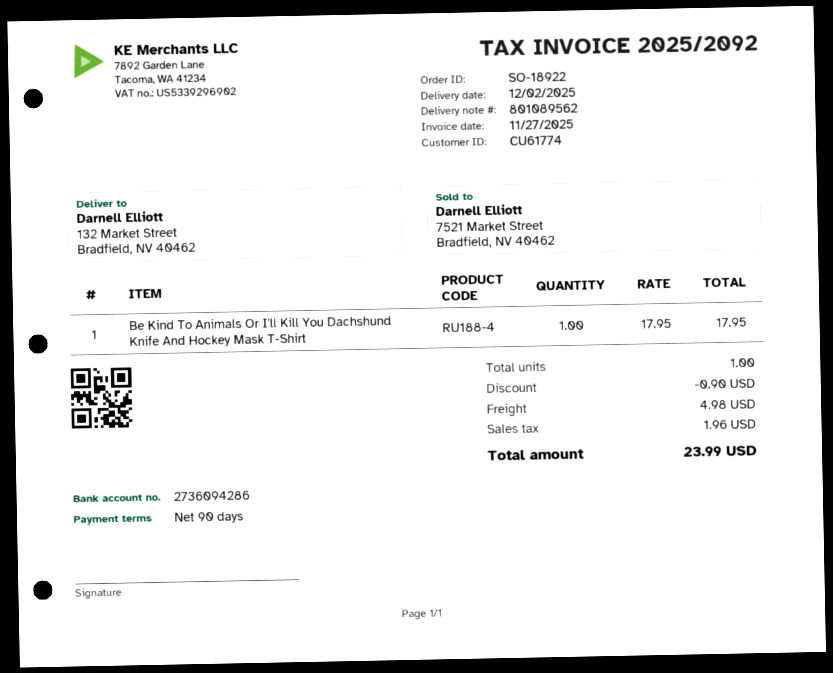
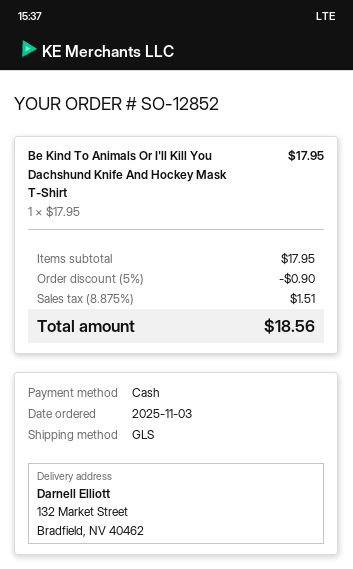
order number: SO-18922 -> SO-12852
shipping: 4.98 -> none
tax: 1.96 -> 1.51
total: 23.99 -> 18.56

